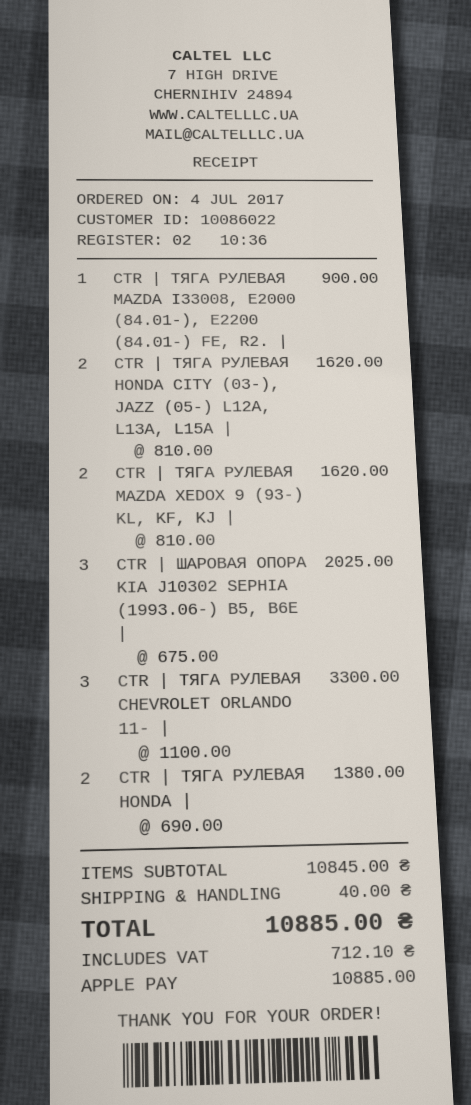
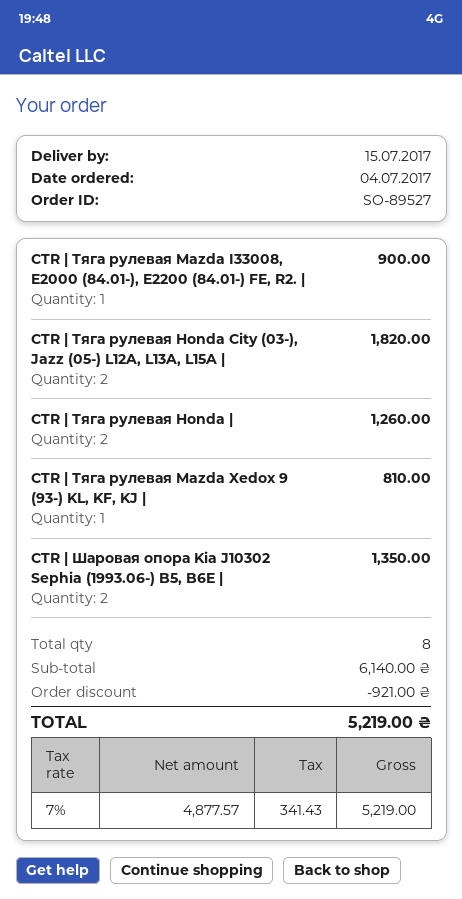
CTR | ТЯГА РУЛЕВАЯ HONDA CITY (03-), JAZZ (05-) L12A, L13A, L15A |: 2 for 1620.00 -> 2 for 1820.00
CTR | ТЯГА РУЛЕВАЯ MAZDA XEDOX 9 (93-) KL, KF, KJ |: 2 for 1620.00 -> 1 for 810.00
CTR | ШАРОВАЯ ОПОРА KIA J10302 SEPHIA (1993.06-) B5, B6E |: 3 for 2025.00 -> 2 for 1350.00
CTR | ТЯГА РУЛЕВАЯ CHEVROLET ORLANDO 11- |: 3 for 3300.00 -> none
CTR | ТЯГА РУЛЕВАЯ HONDA |: 2 for 1380.00 -> 2 for 1260.00
subtotal: 10845.00 -> 6140.00
discount: none -> 921.00
shipping: 40.00 -> none
tax: 712.10 -> 341.43
total: 10885.00 -> 5219.00

